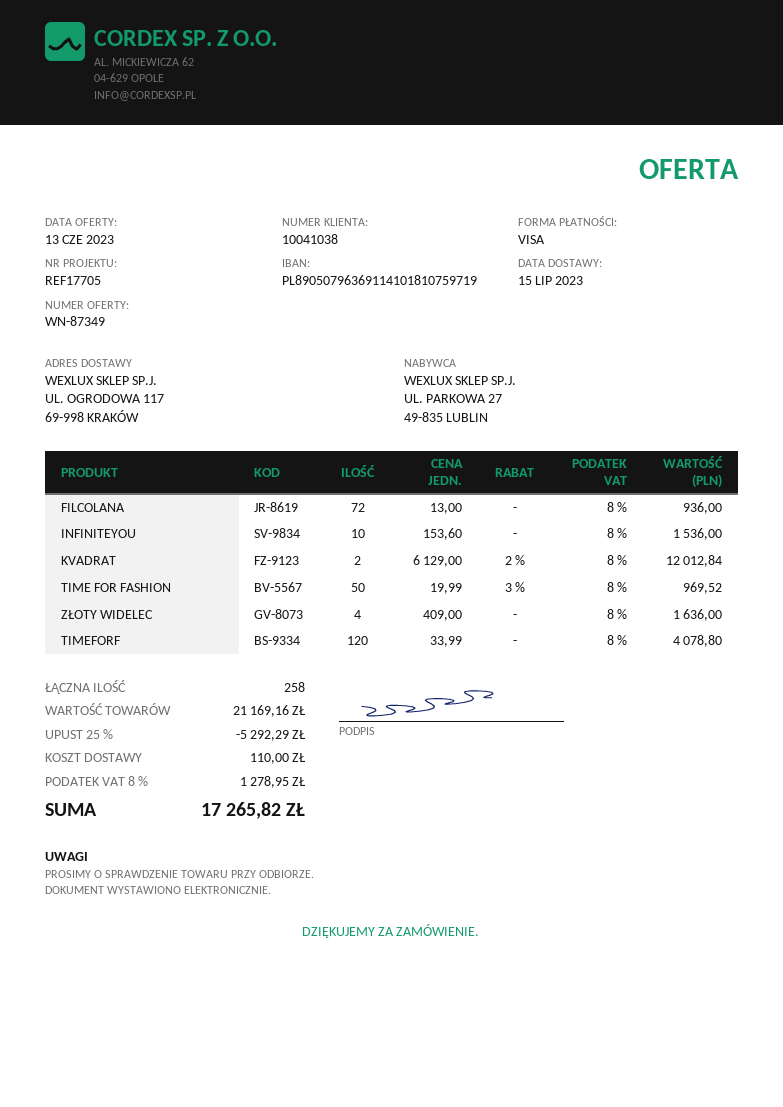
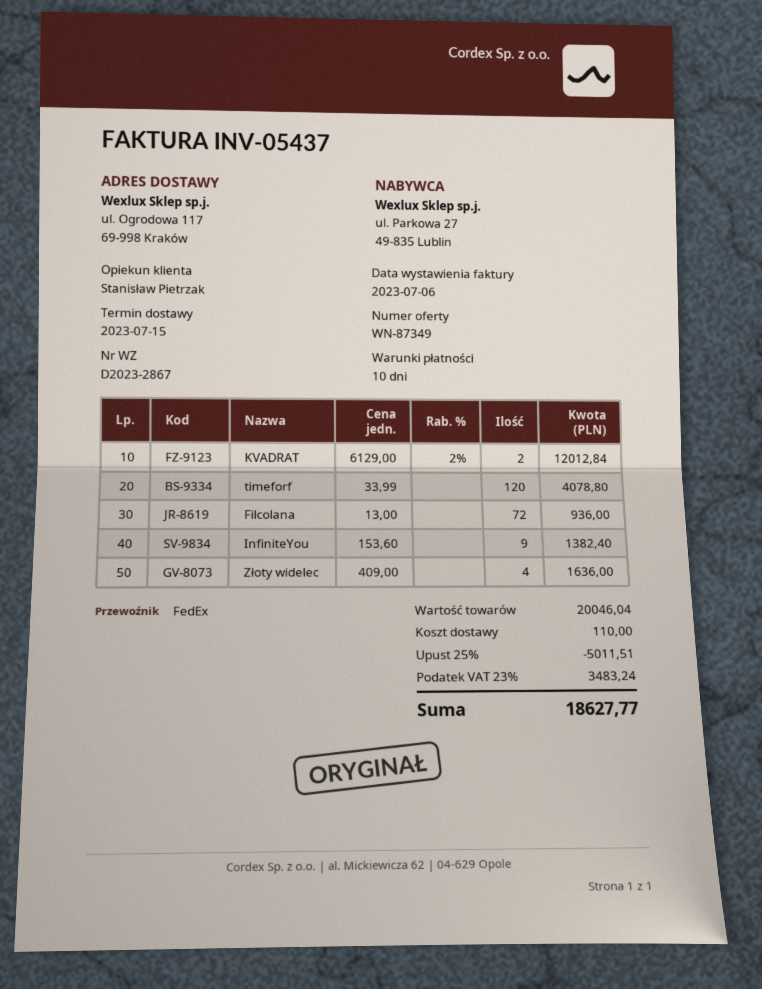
INFINITEYOU: 10 x 153.60 = 1536.00 -> 9 x 153.60 = 1382.40
TIME FOR FASHION: 50 x 19.99 - 3% = 969.52 -> none
subtotal: 21169.16 -> 20046.04
discount: 25% = 5292.29 -> 25% = 5011.51
tax: 8% = 1278.95 -> 23% = 3483.24
total: 17265.82 -> 18627.77

